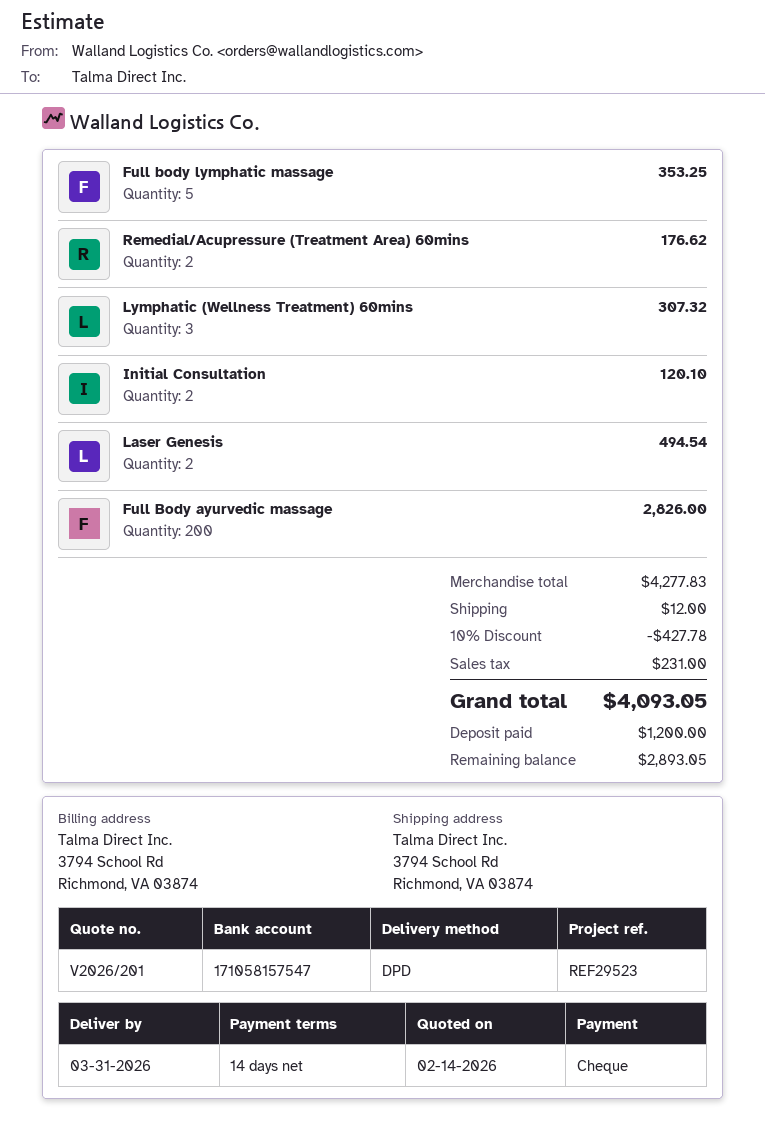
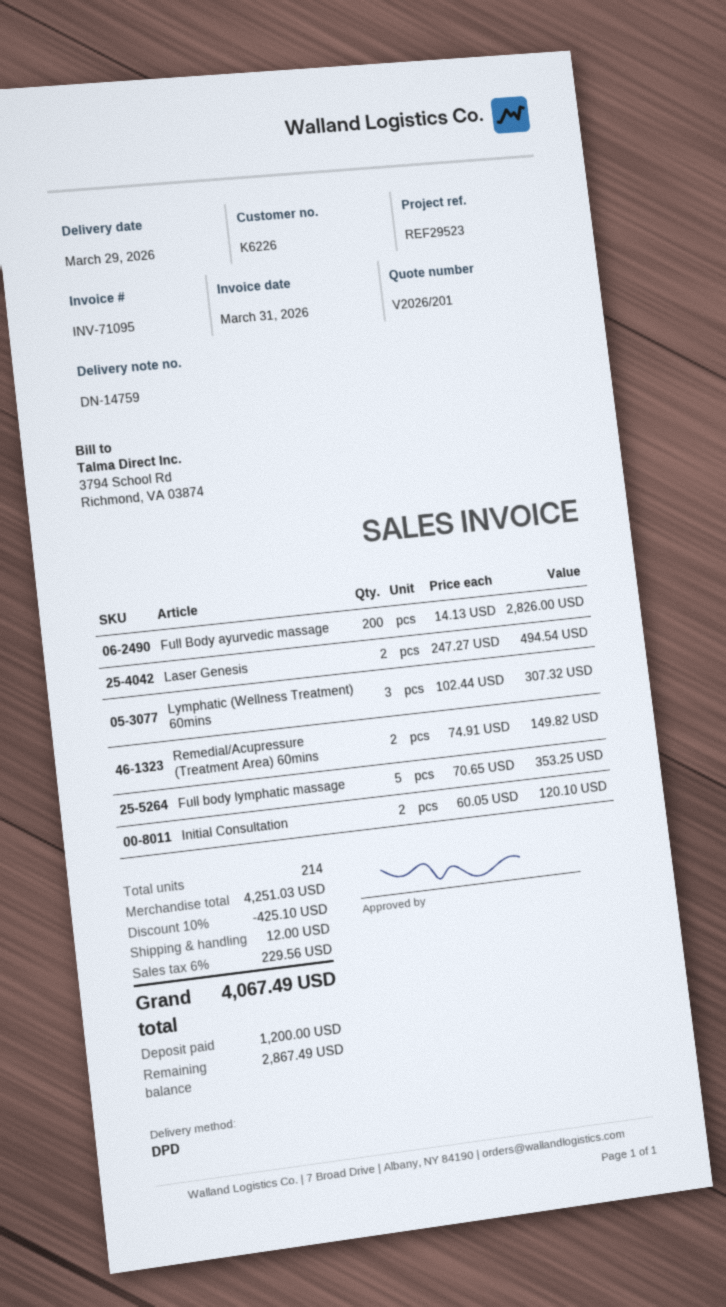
delivery date: 2026-03-31 -> 2026-03-29
Remedial/Acupressure (Treatment Area) 60mins: 2 for 176.62 -> 2 for 149.82
subtotal: 4277.83 -> 4251.03
discount: 10% = 427.78 -> 10% = 425.10
tax: 231.00 -> 229.56
total: 4093.05 -> 4067.49
balance: 2893.05 -> 2867.49

